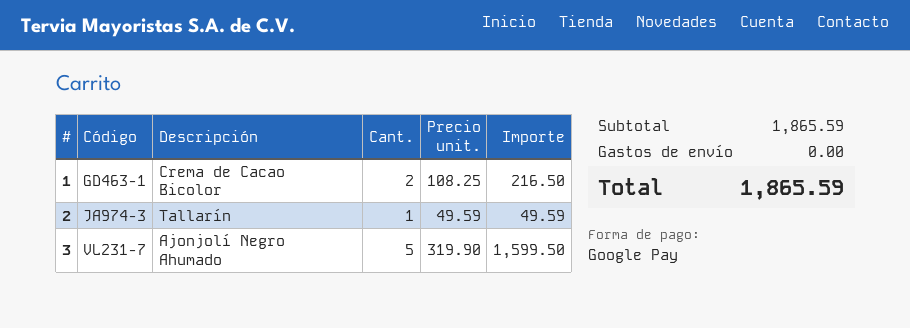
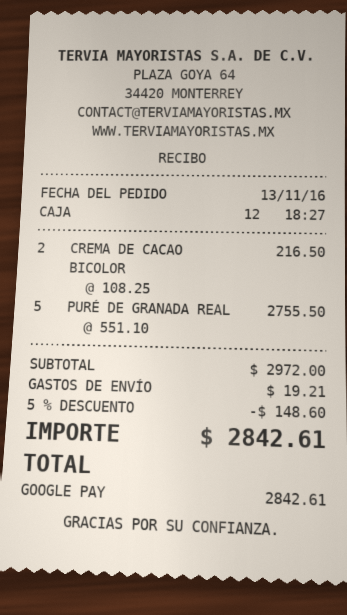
Tallarín: 1 x 49.59 = 49.59 -> none
Ajonjolí Negro Ahumado: 5 x 319.90 = 1599.50 -> none
PURÉ DE GRANADA REAL: none -> 5 x 551.10 = 2755.50
subtotal: 1865.59 -> 2972.00
discount: none -> 5% = 148.60
shipping: 0.00 -> 19.21
total: 1865.59 -> 2842.61

